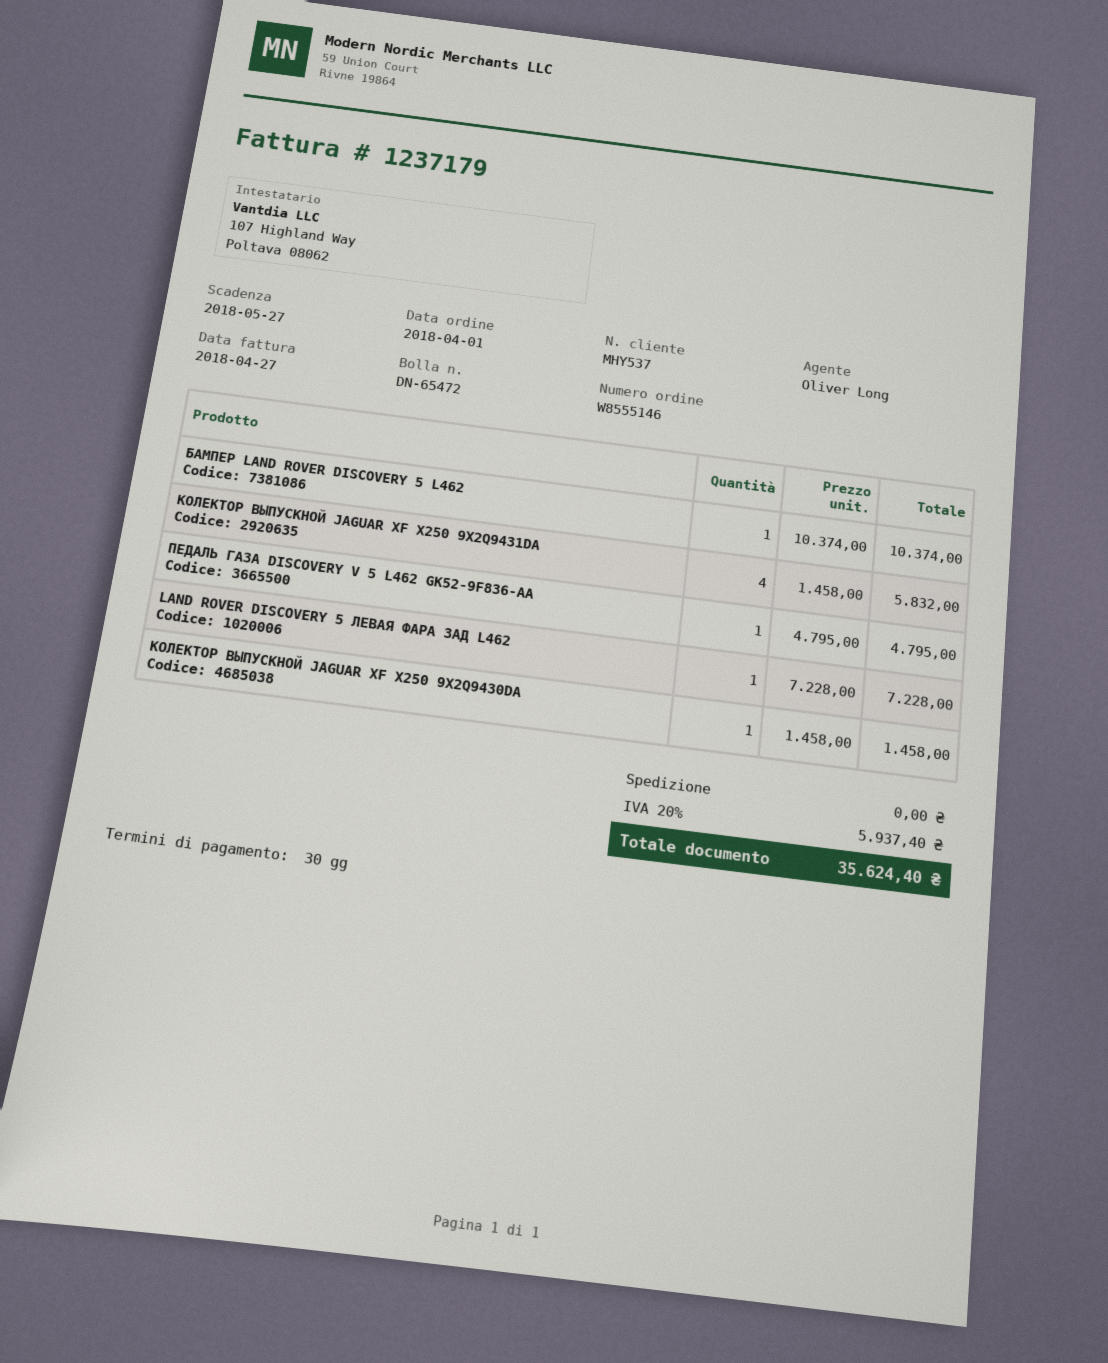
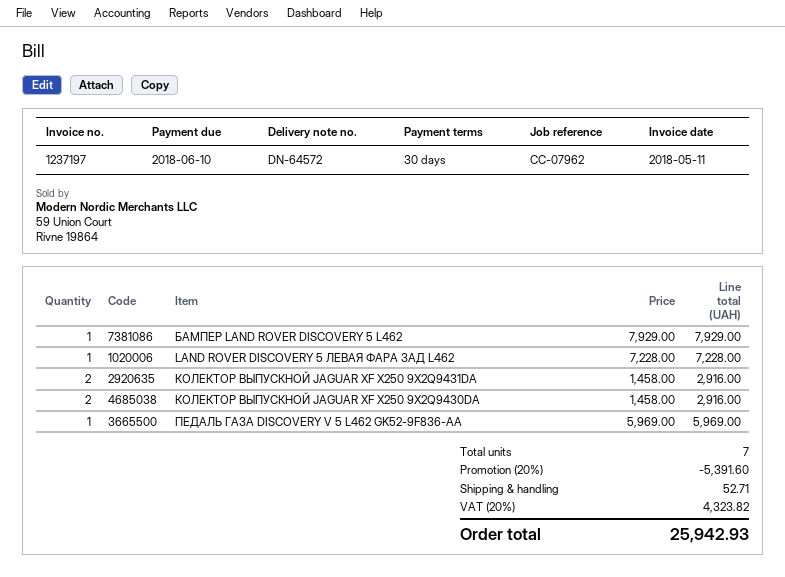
delivery note number: DN-65472 -> DN-64572
invoice number: 1237179 -> 1237197
invoice date: 2018-04-27 -> 2018-05-11
due date: 2018-05-27 -> 2018-06-10
БАМПЕР LAND ROVER DISCOVERY 5 L462: 1 x 10374.00 = 10374.00 -> 1 x 7929.00 = 7929.00
КОЛЕКТОР ВЫПУСКНОЙ JAGUAR XF X250 9X2Q9431DA: 4 x 1458.00 = 5832.00 -> 2 x 1458.00 = 2916.00
ПЕДАЛЬ ГАЗА DISCOVERY V 5 L462 GK52-9F836-AA: 1 x 4795.00 = 4795.00 -> 1 x 5969.00 = 5969.00
КОЛЕКТОР ВЫПУСКНОЙ JAGUAR XF X250 9X2Q9430DA: 1 x 1458.00 = 1458.00 -> 2 x 1458.00 = 2916.00
discount: none -> 20% = 5391.60
shipping: 0.00 -> 52.71
tax: 20% = 5937.40 -> 20% = 4323.82
total: 35624.40 -> 25942.93

